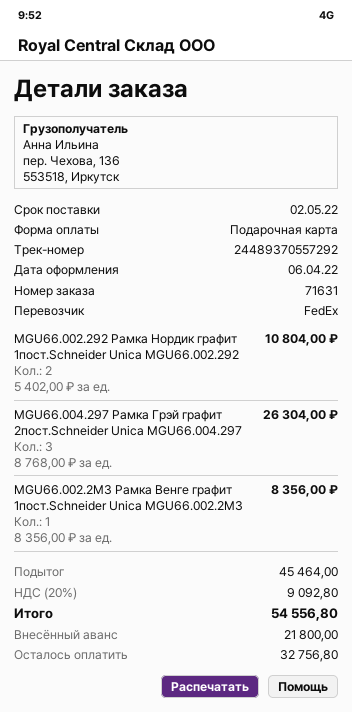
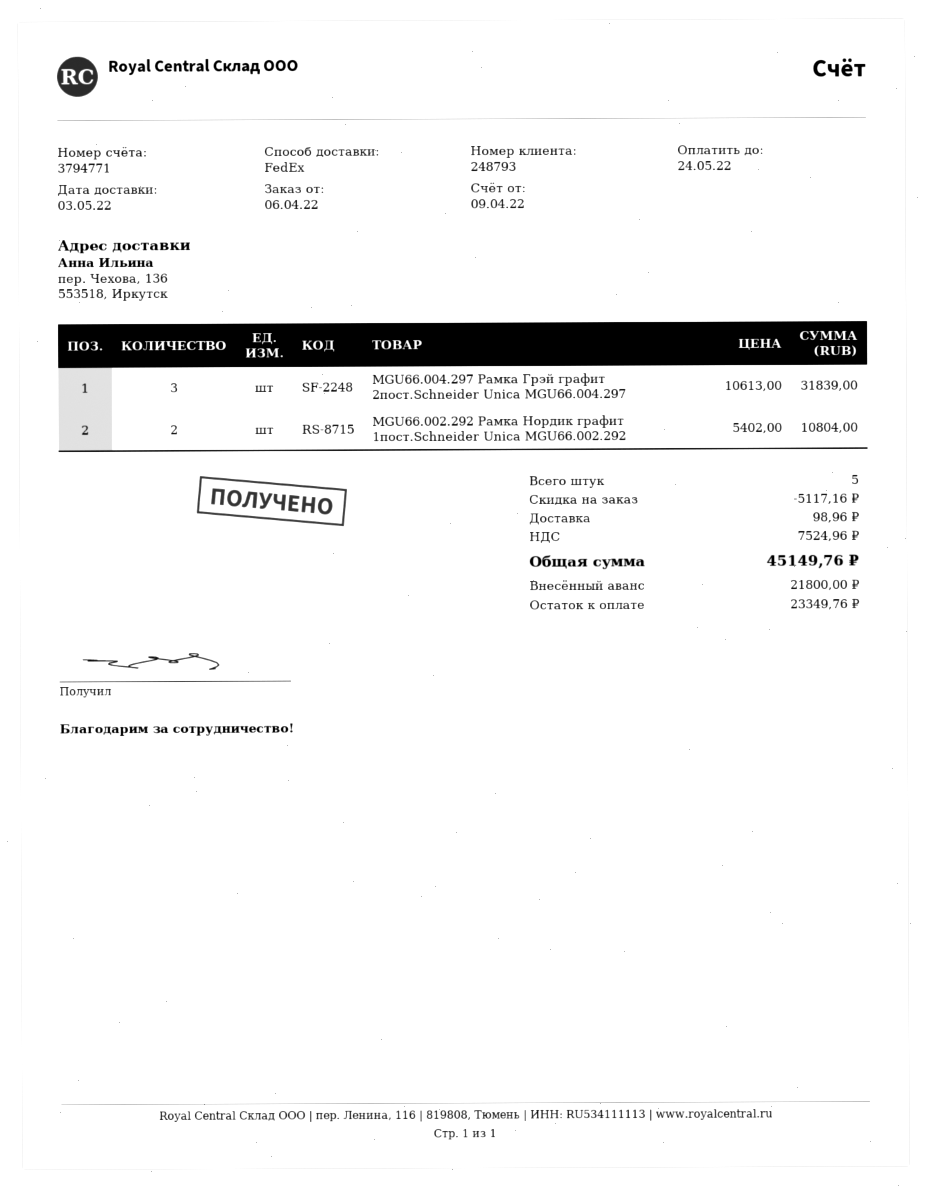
delivery date: 2022-05-02 -> 2022-05-03
MGU66.004.297 Рамка Грэй графит 2пост.Schneider Unica MGU66.004.297: 3 x 8768.00 = 26304.00 -> 3 x 10613.00 = 31839.00
MGU66.002.2M3 Рамка Венге графит 1пост.Schneider Unica MGU66.002.2M3: 1 x 8356.00 = 8356.00 -> none
discount: none -> 5117.16
shipping: none -> 98.96
tax: 9092.80 -> 7524.96
total: 54556.80 -> 45149.76
balance: 32756.80 -> 23349.76

